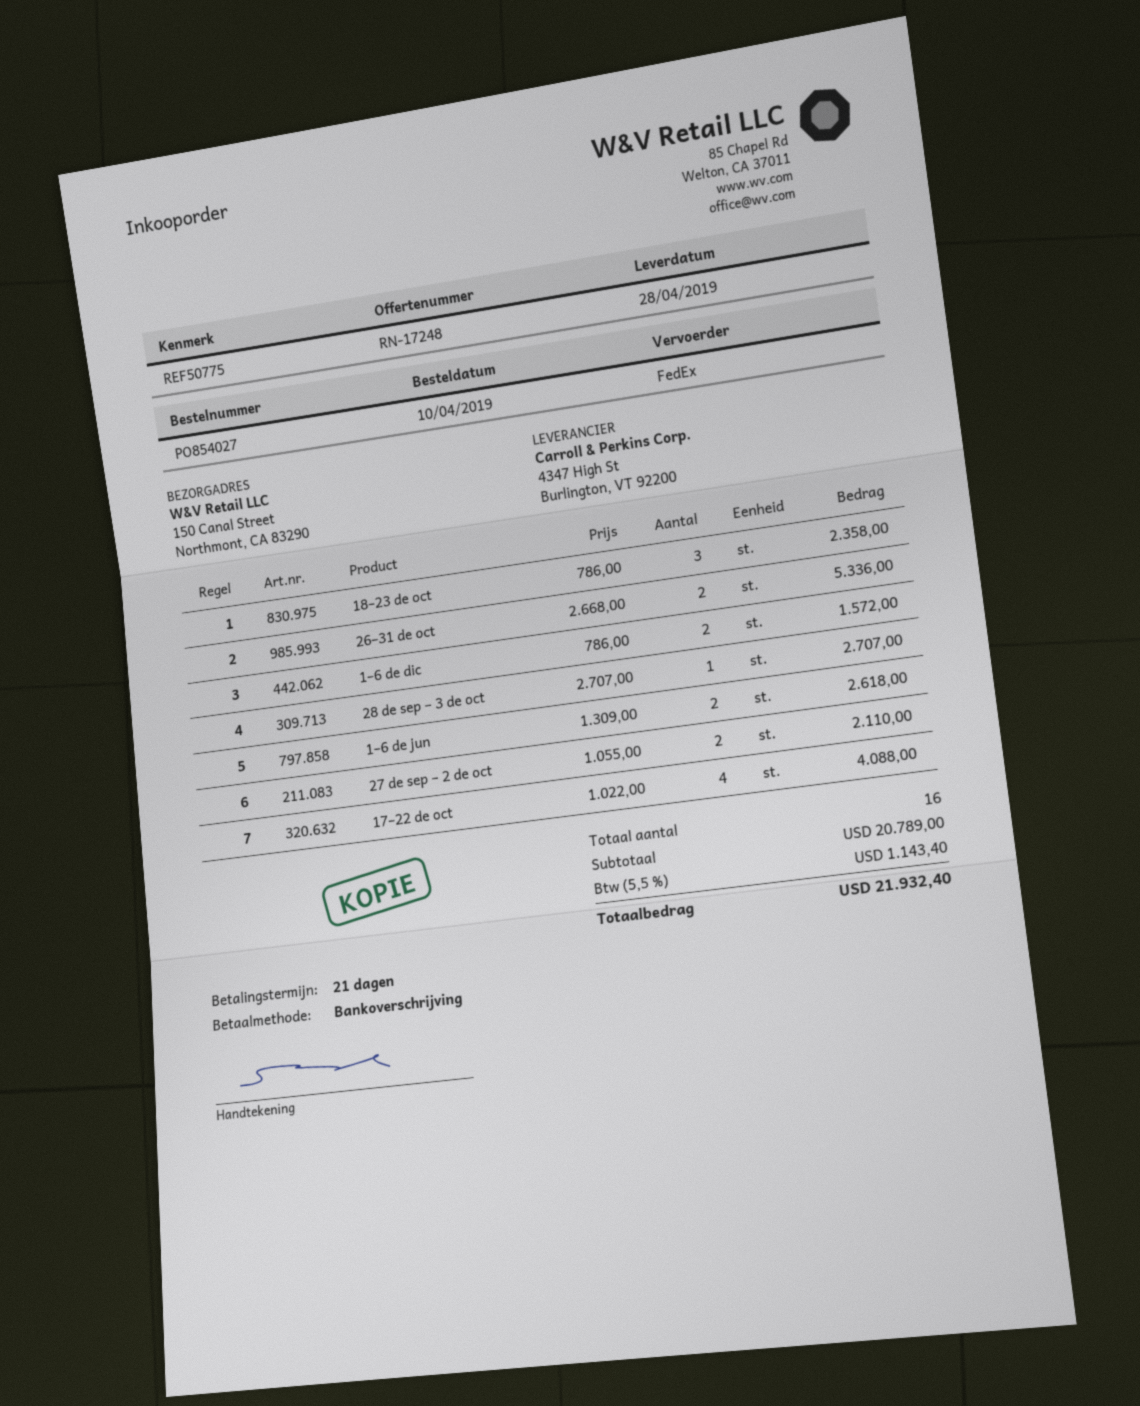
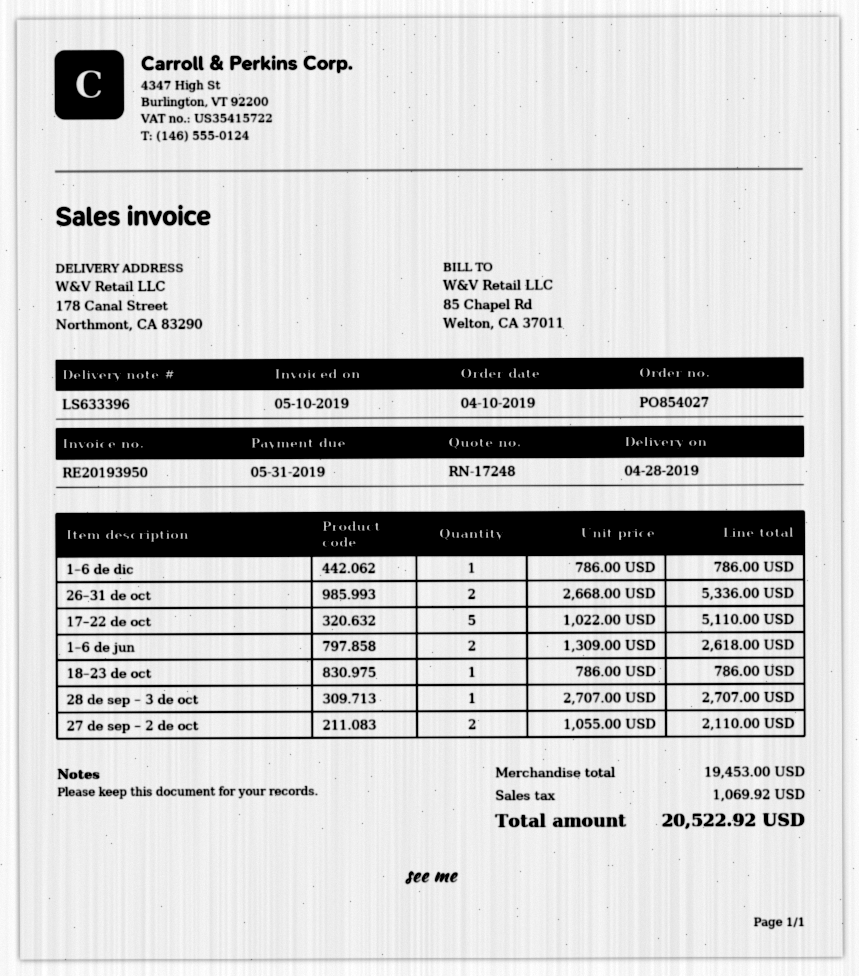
ship to: 150 Canal Street, Northmont, CA 83290 -> 178 Canal Street, Northmont, CA 83290
18–23 de oct: 3 x 786.00 = 2358.00 -> 1 x 786.00 = 786.00
1–6 de dic: 2 x 786.00 = 1572.00 -> 1 x 786.00 = 786.00
17–22 de oct: 4 x 1022.00 = 4088.00 -> 5 x 1022.00 = 5110.00
subtotal: 20789.00 -> 19453.00
tax: 1143.40 -> 1069.92
total: 21932.40 -> 20522.92

